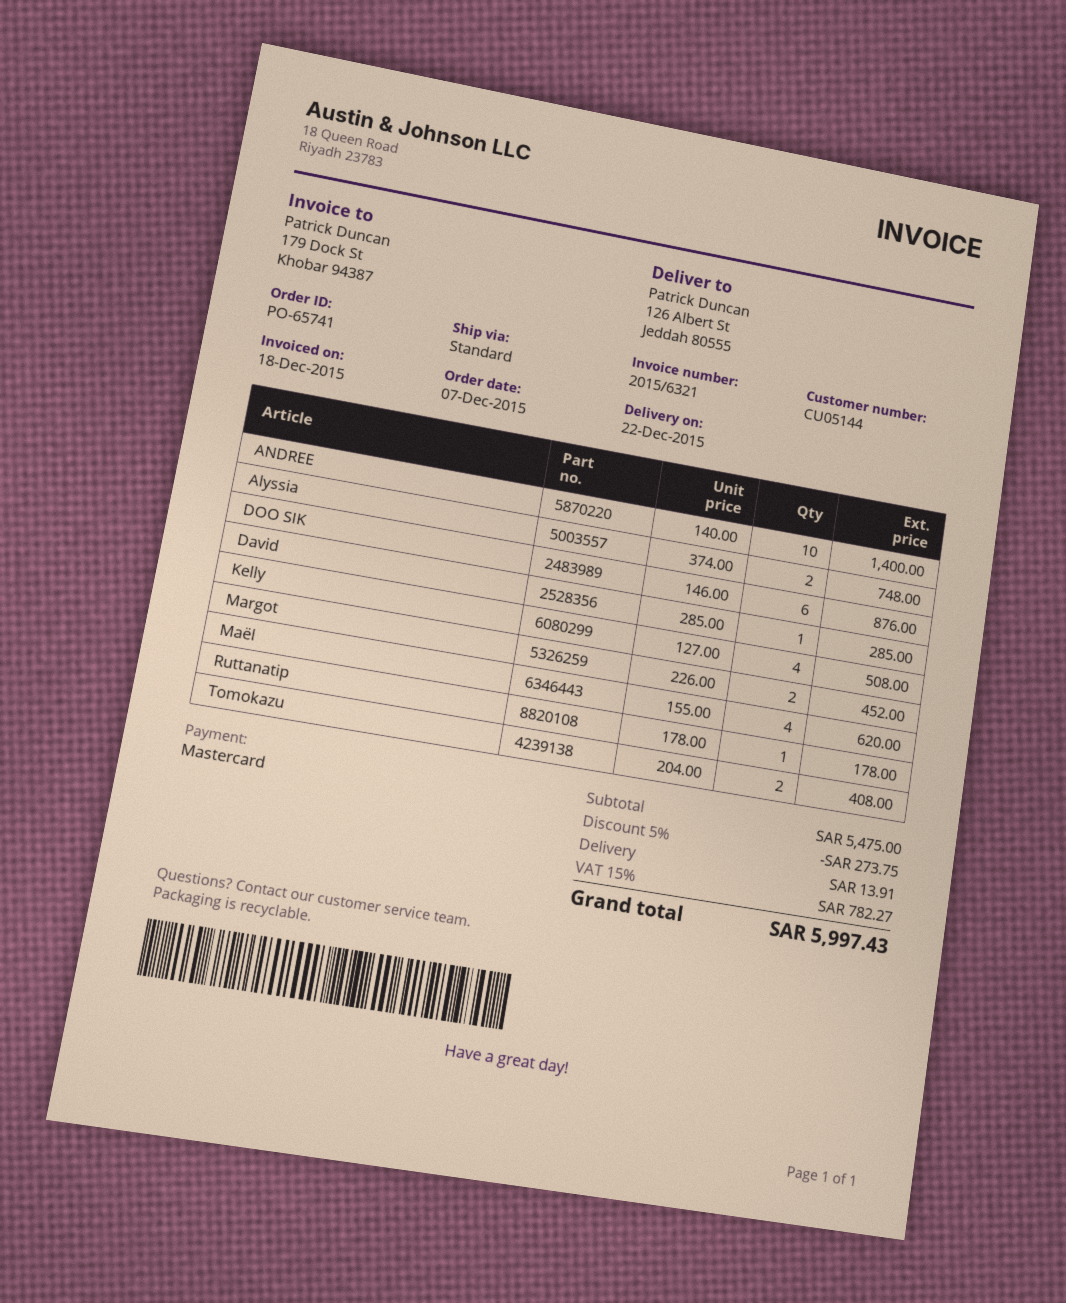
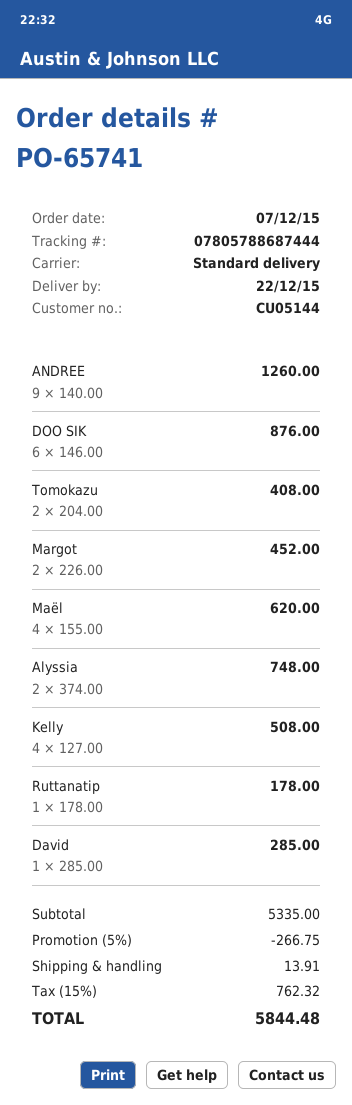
ANDREE: 10 x 140.00 = 1400.00 -> 9 x 140.00 = 1260.00
subtotal: 5475.00 -> 5335.00
discount: 5% = 273.75 -> 5% = 266.75
tax: 15% = 782.27 -> 15% = 762.32
total: 5997.43 -> 5844.48

